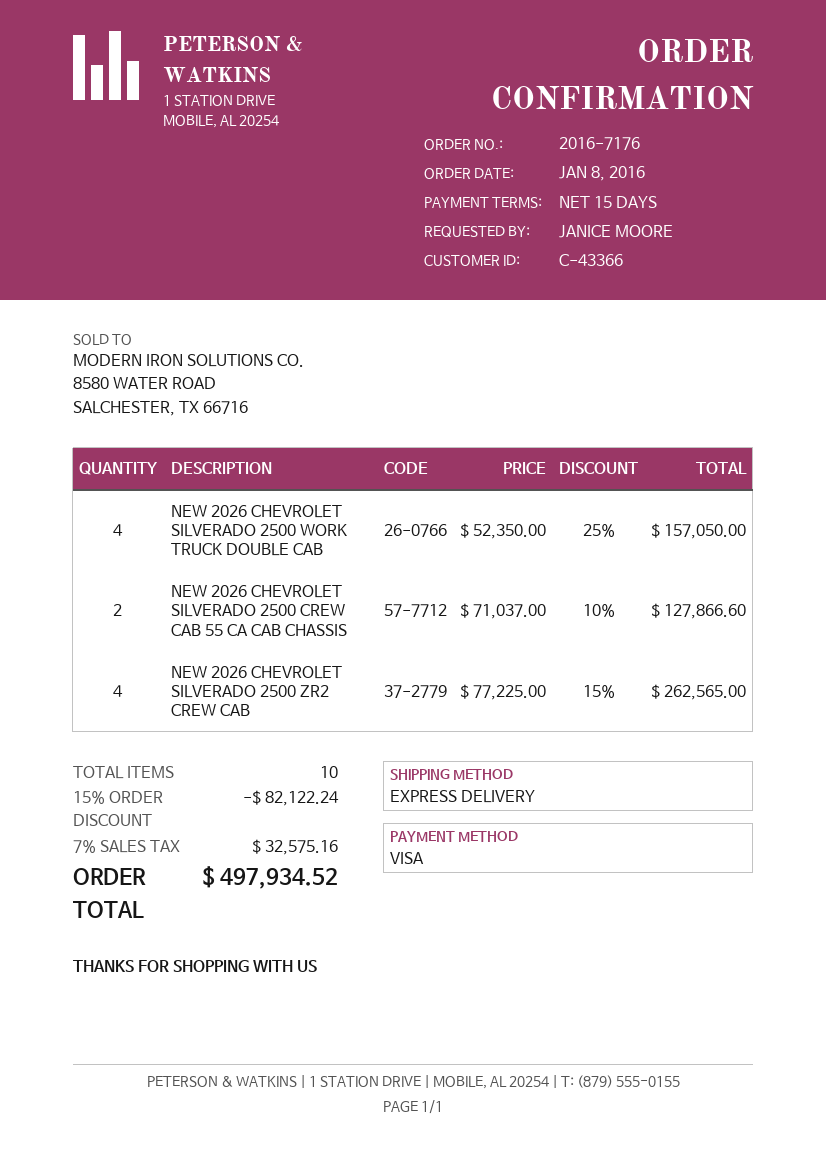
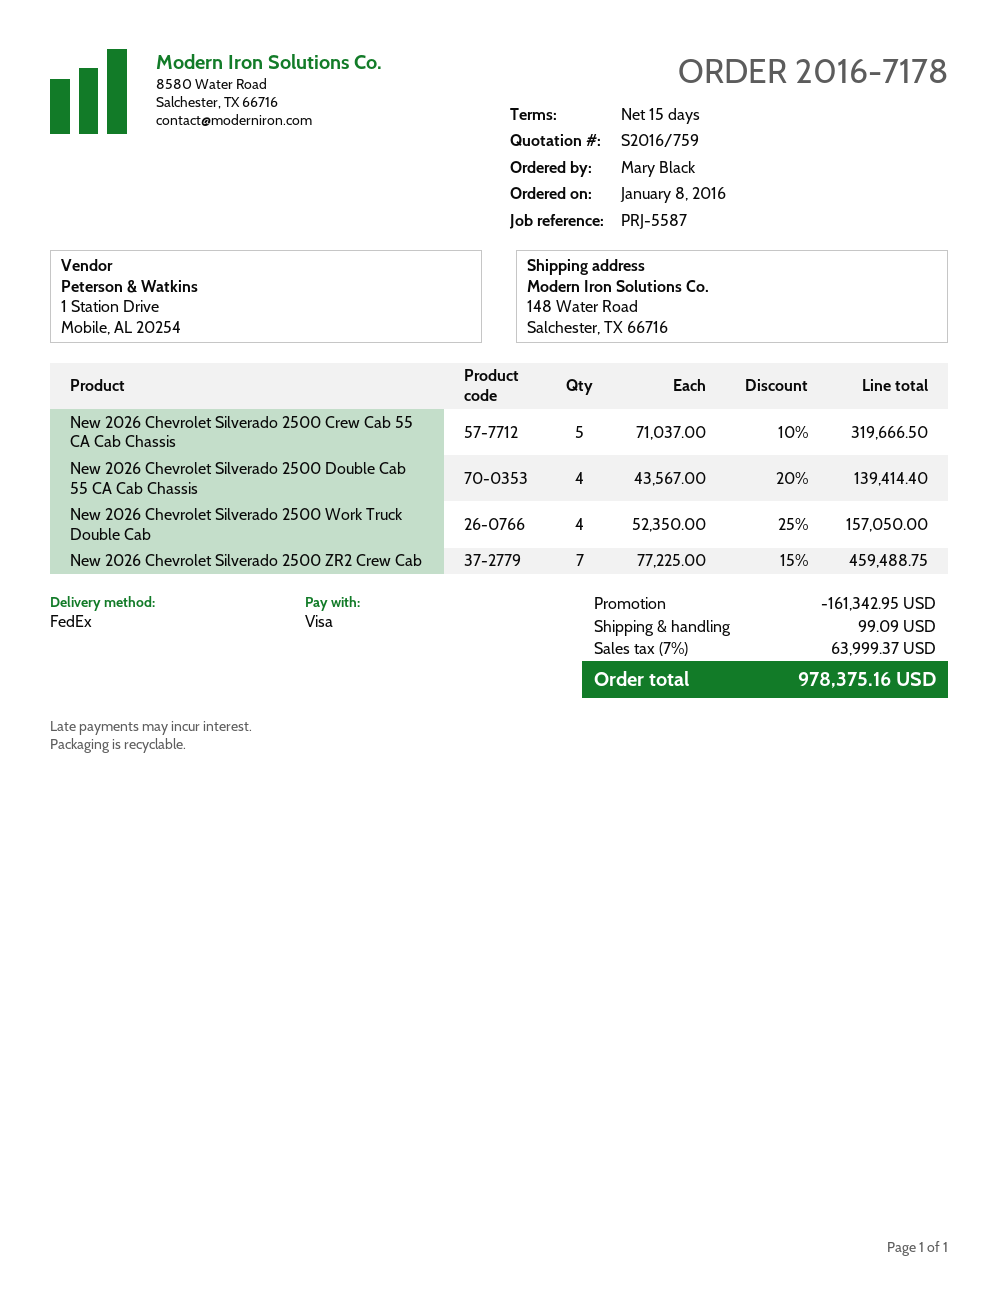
order number: 2016-7176 -> 2016-7178
ordered by: JANICE MOORE -> Mary Black
shipping method: express -> FedEx
NEW 2026 CHEVROLET SILVERADO 2500 CREW CAB 55 CA CAB CHASSIS: 2 x 71037.00 - 10% = 127866.60 -> 5 x 71037.00 - 10% = 319666.50
NEW 2026 CHEVROLET SILVERADO 2500 ZR2 CREW CAB: 4 x 77225.00 - 15% = 262565.00 -> 7 x 77225.00 - 15% = 459488.75
New 2026 Chevrolet Silverado 2500 Double Cab 55 CA Cab Chassis: none -> 4 x 43567.00 - 20% = 139414.40
discount: 82122.24 -> 161342.95
shipping: none -> 99.09
tax: 7% = 32575.16 -> 7% = 63999.37
total: 497934.52 -> 978375.16

